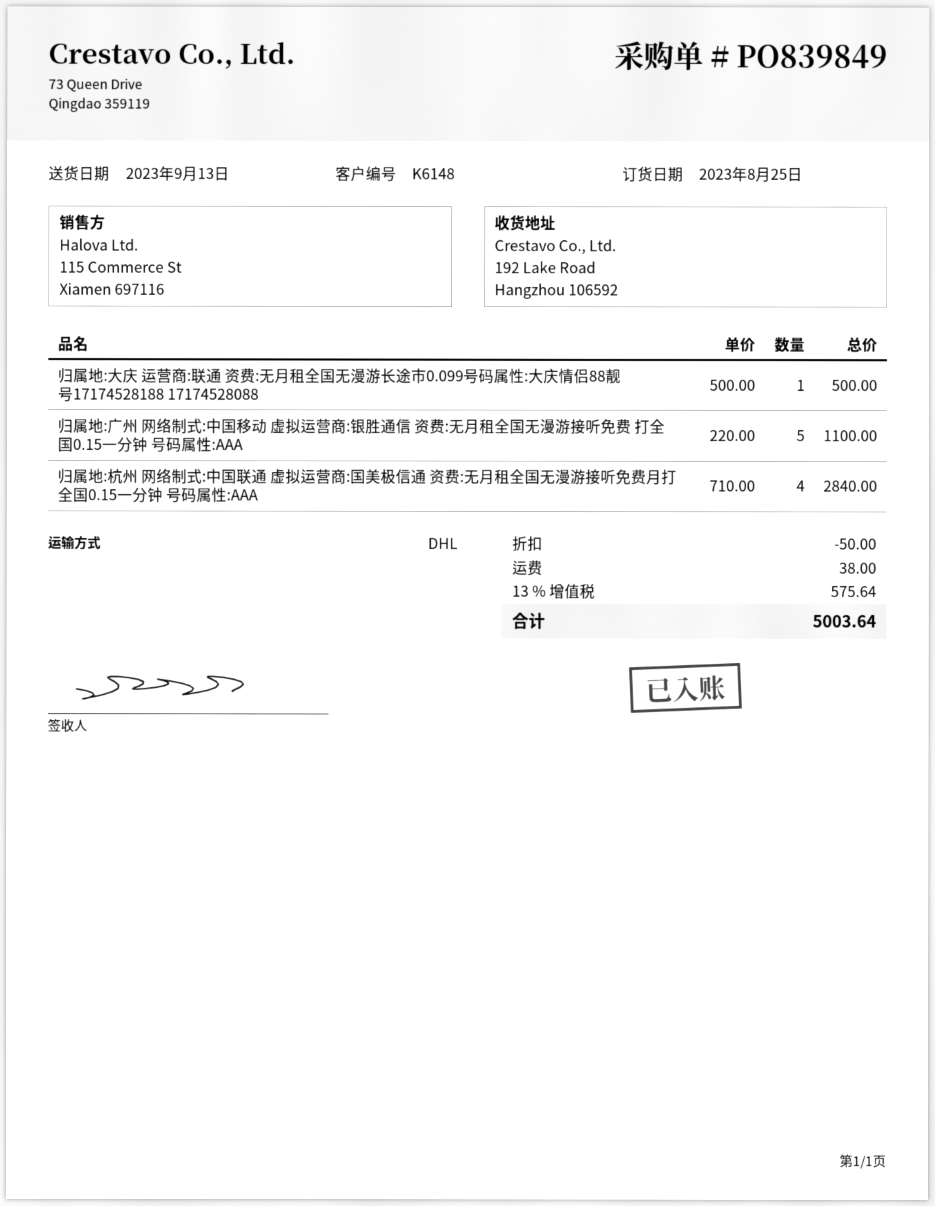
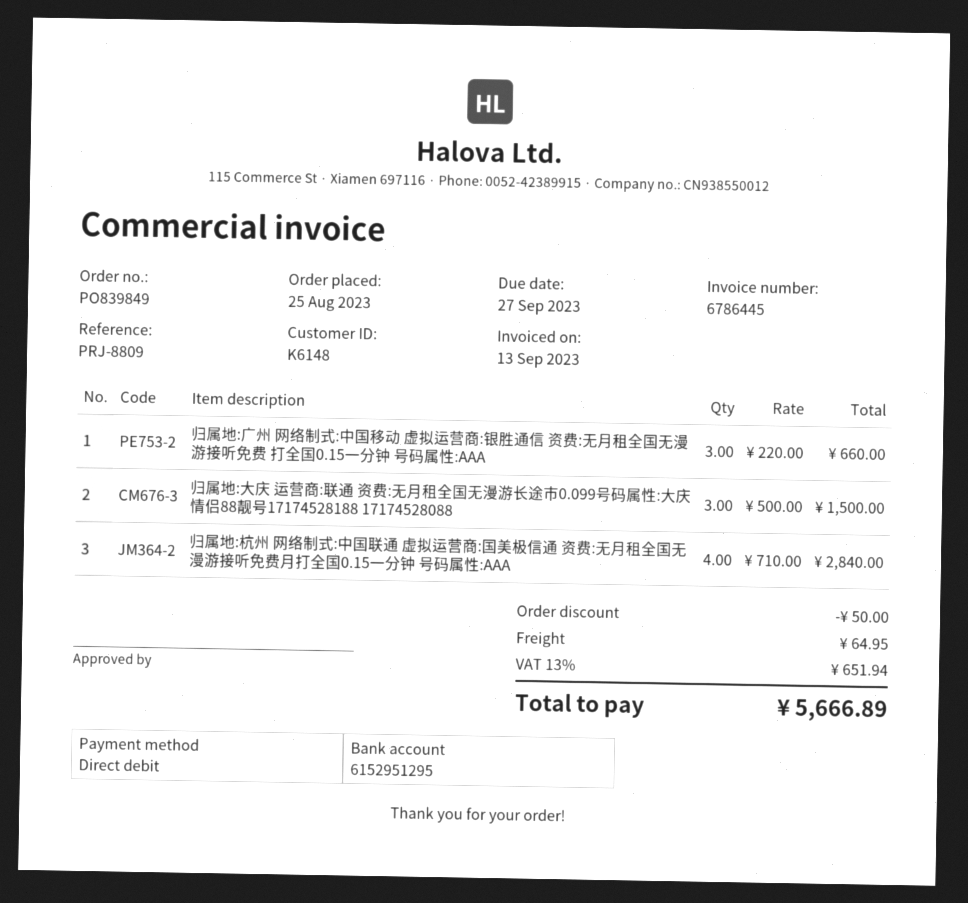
归属地:大庆 运营商:联通 资费:无月租全国无漫游长途市0.099号码属性:大庆情侣88靓号17174528188 17174528088: 1 x 500.00 = 500.00 -> 3 x 500.00 = 1500.00
归属地:广州 网络制式:中国移动 虚拟运营商:银胜通信 资费:无月租全国无漫游接听免费 打全国0.15一分钟 号码属性:AAA: 5 x 220.00 = 1100.00 -> 3 x 220.00 = 660.00
shipping: 38.00 -> 64.95
tax: 13% = 575.64 -> 13% = 651.94
total: 5003.64 -> 5666.89

